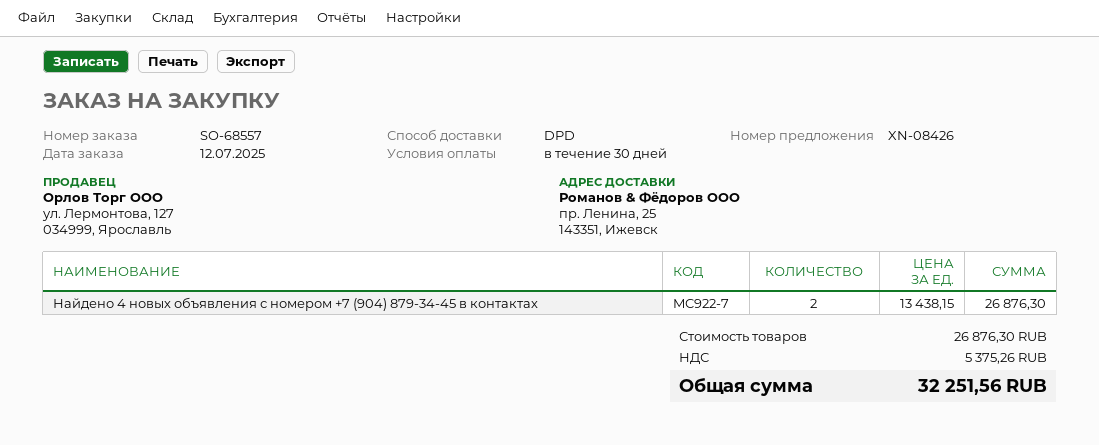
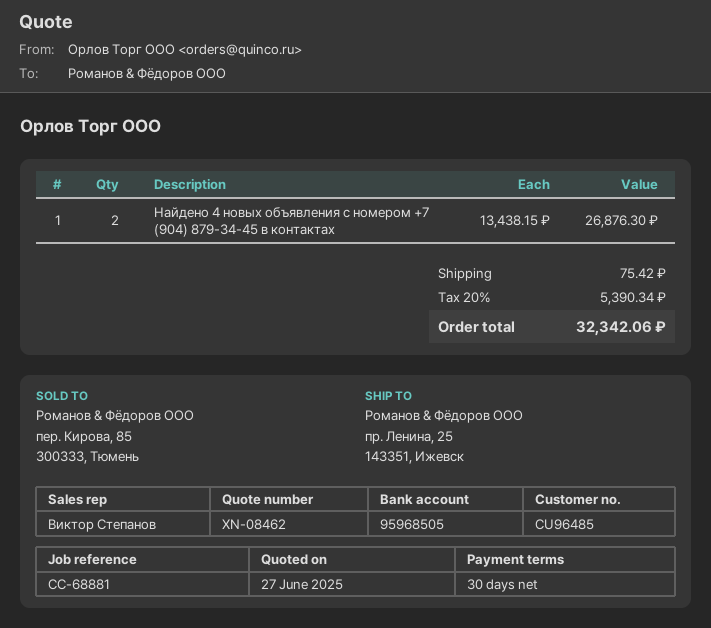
quote number: XN-08426 -> XN-08462
shipping: none -> 75.42
tax: 5375.26 -> 5390.34
total: 32251.56 -> 32342.06

